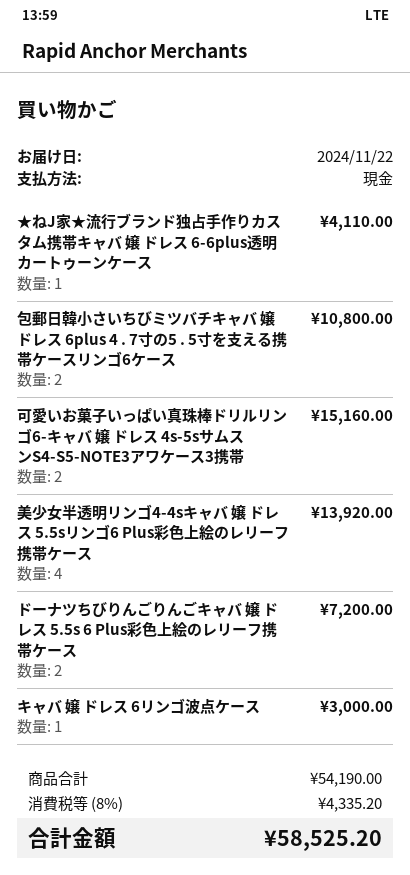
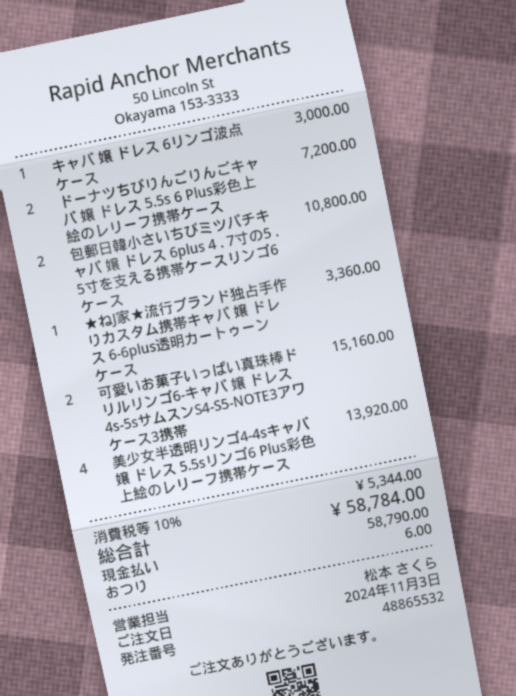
★ねJ家★流行ブランド独占手作りカスタム携帯キャバ 嬢 ドレス 6-6plus透明カートゥーンケース: 1 for 4110.00 -> 1 for 3360.00
tax: 8% = 4335.20 -> 10% = 5344.00
total: 58525.20 -> 58784.00

